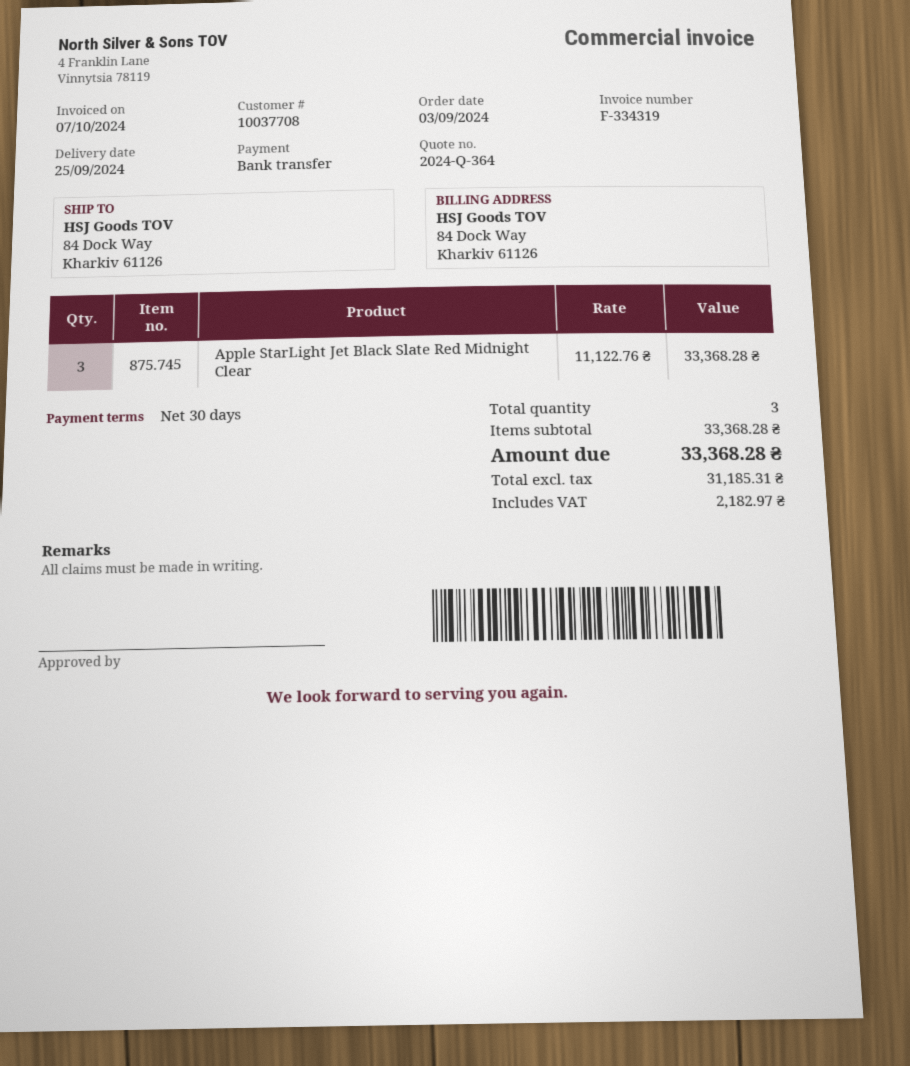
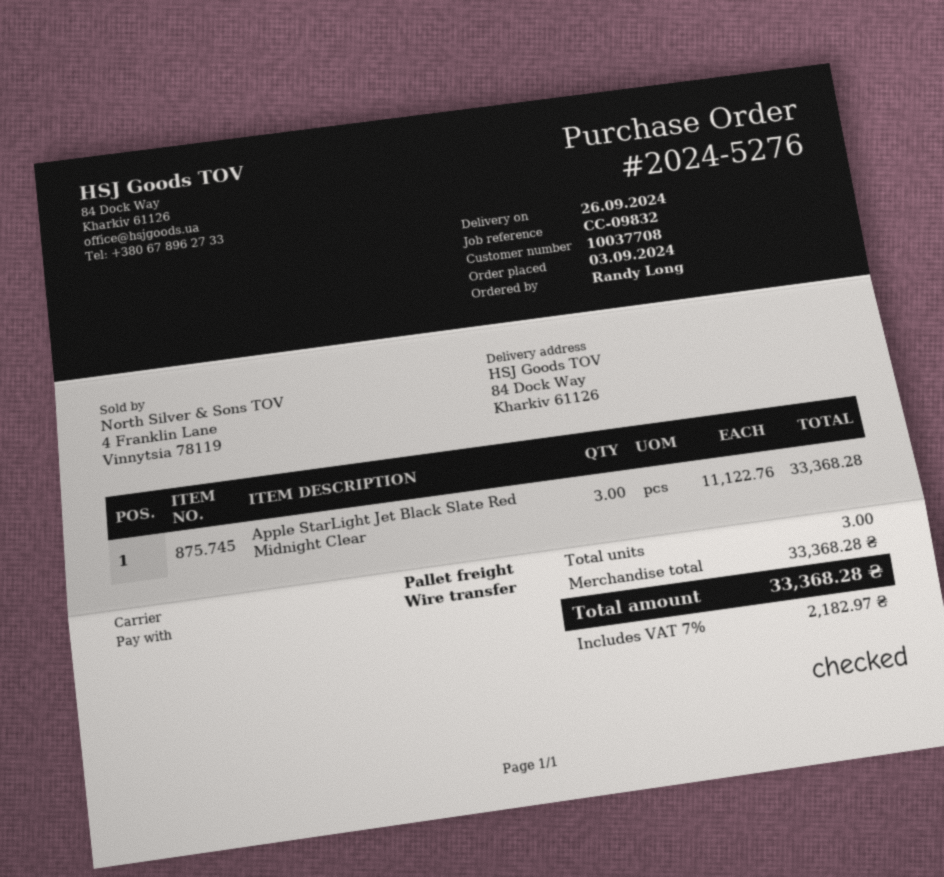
delivery date: 2024-09-25 -> 2024-09-26

